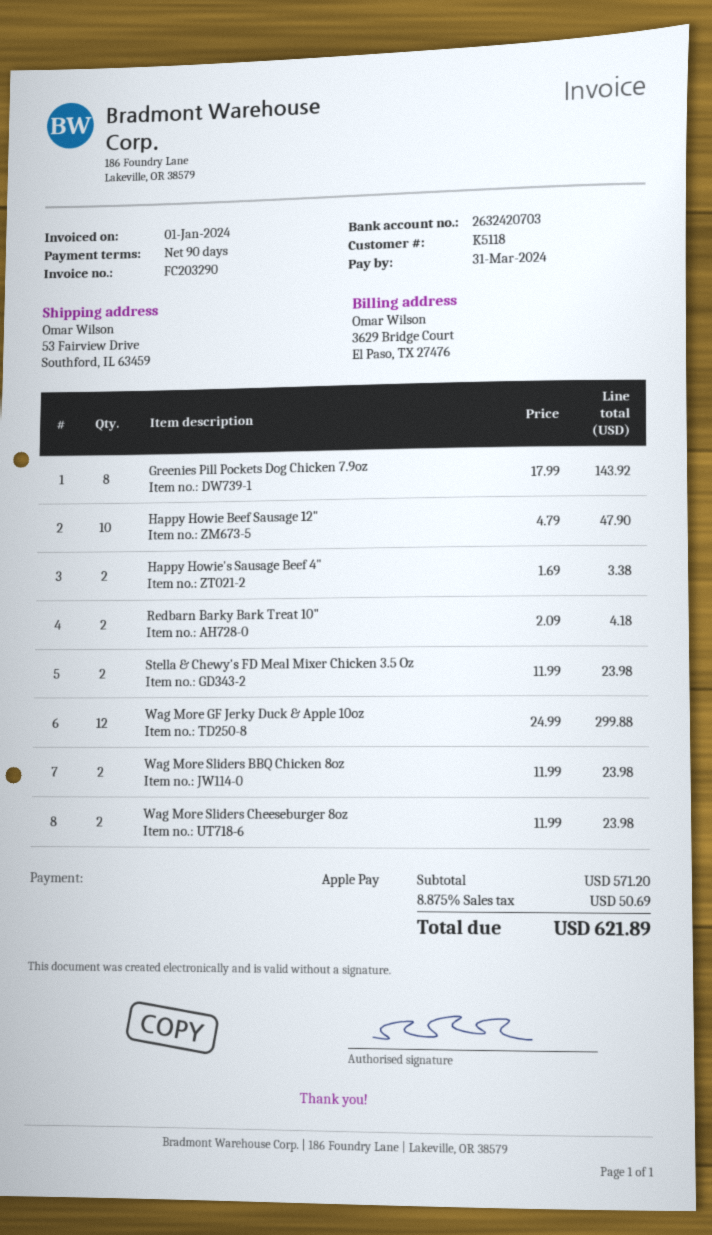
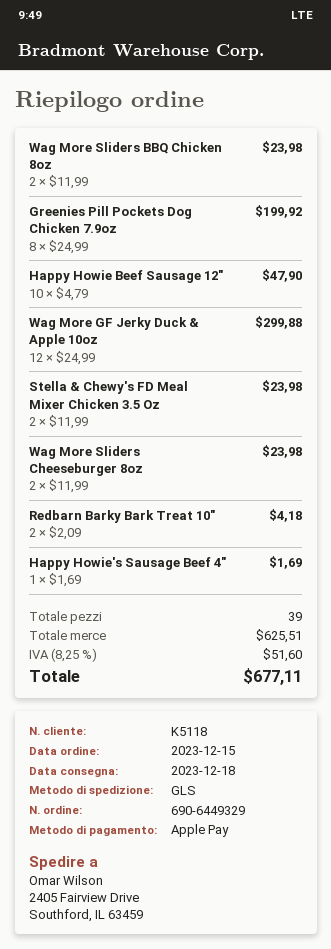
ship to: 53 Fairview Drive, Southford, IL 63459 -> 2405 Fairview Drive, Southford, IL 63459
Greenies Pill Pockets Dog Chicken 7.9oz: 8 x 17.99 = 143.92 -> 8 x 24.99 = 199.92
Happy Howie's Sausage Beef 4": 2 x 1.69 = 3.38 -> 1 x 1.69 = 1.69
subtotal: 571.20 -> 625.51
tax: 8.875% = 50.69 -> 8.25% = 51.60
total: 621.89 -> 677.11

